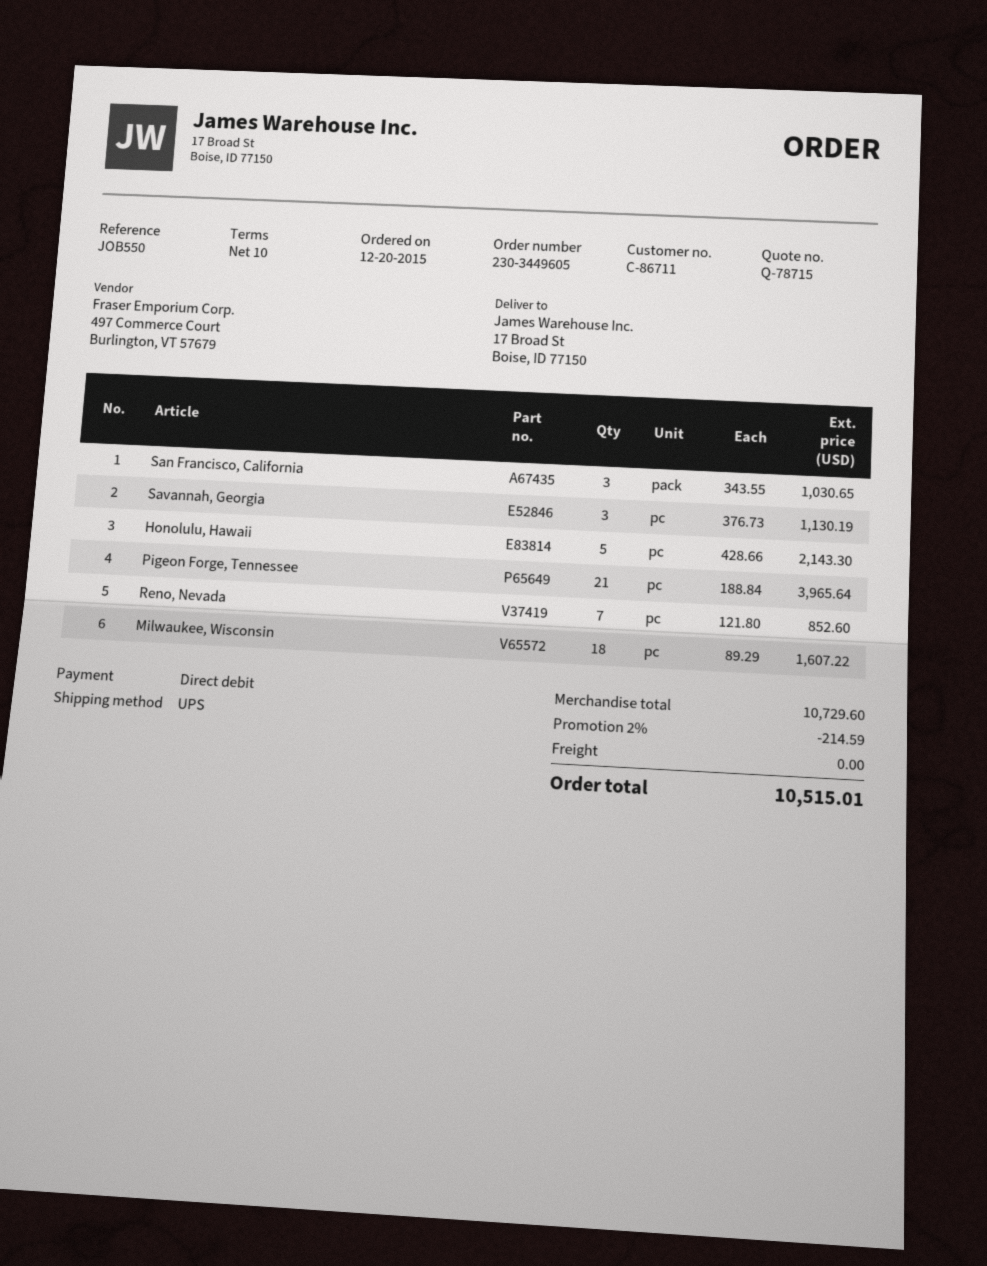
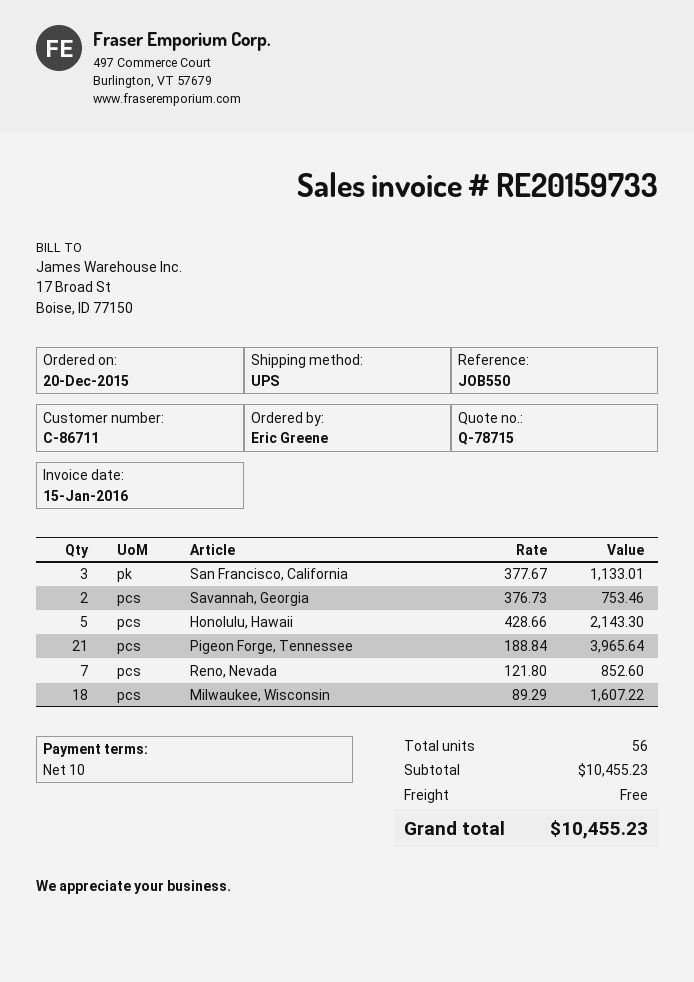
San Francisco, California: 3 x 343.55 = 1030.65 -> 3 x 377.67 = 1133.01
Savannah, Georgia: 3 x 376.73 = 1130.19 -> 2 x 376.73 = 753.46
subtotal: 10729.60 -> 10455.23
discount: 2% = 214.59 -> none
total: 10515.01 -> 10455.23

